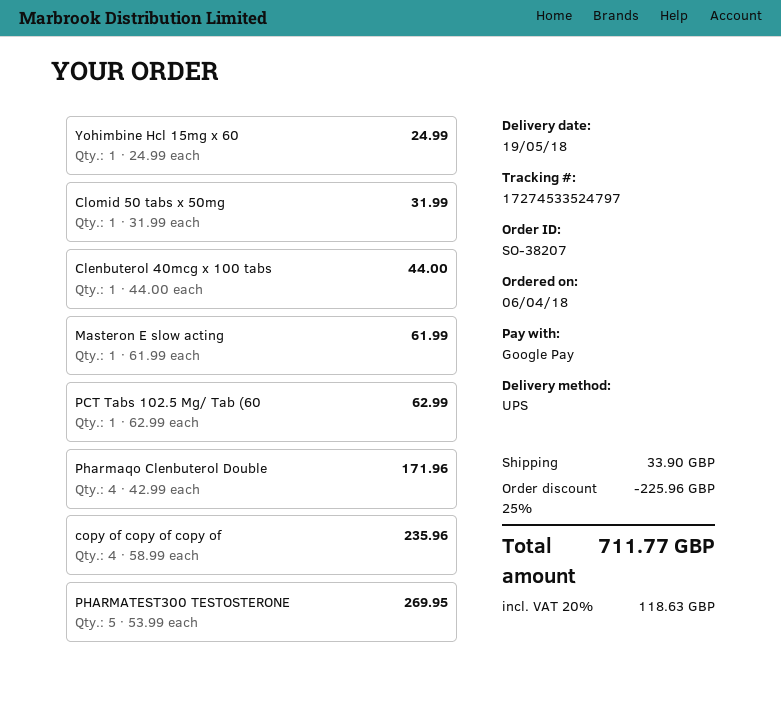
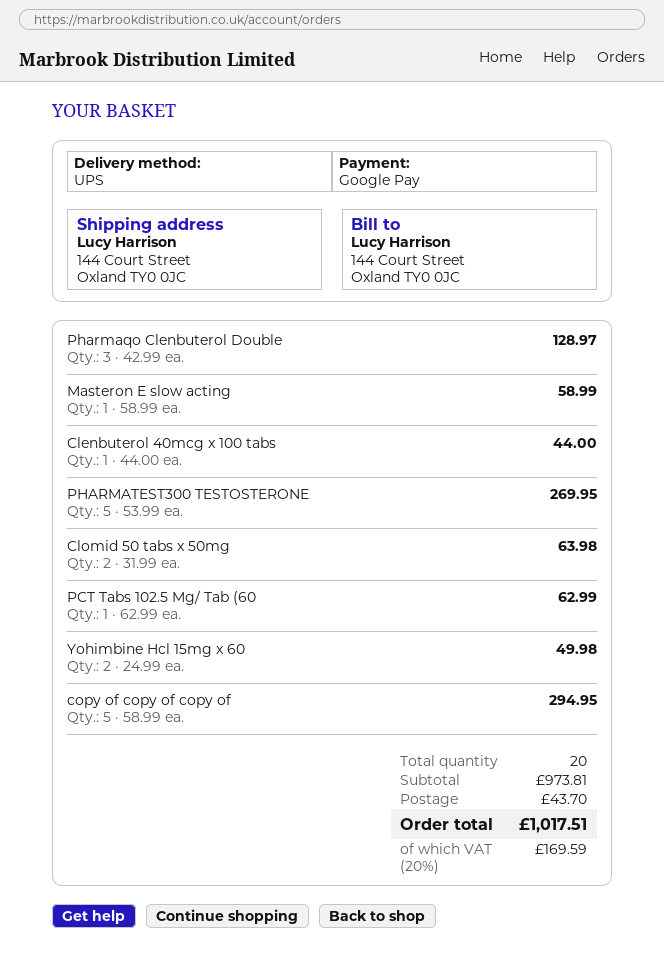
Yohimbine Hcl 15mg x 60: 1 x 24.99 = 24.99 -> 2 x 24.99 = 49.98
Clomid 50 tabs x 50mg: 1 x 31.99 = 31.99 -> 2 x 31.99 = 63.98
Masteron E slow acting: 1 x 61.99 = 61.99 -> 1 x 58.99 = 58.99
Pharmaqo Clenbuterol Double: 4 x 42.99 = 171.96 -> 3 x 42.99 = 128.97
copy of copy of copy of: 4 x 58.99 = 235.96 -> 5 x 58.99 = 294.95
discount: 25% = 225.96 -> none
shipping: 33.90 -> 43.70
tax: 20% = 118.63 -> 20% = 169.59
total: 711.77 -> 1017.51

